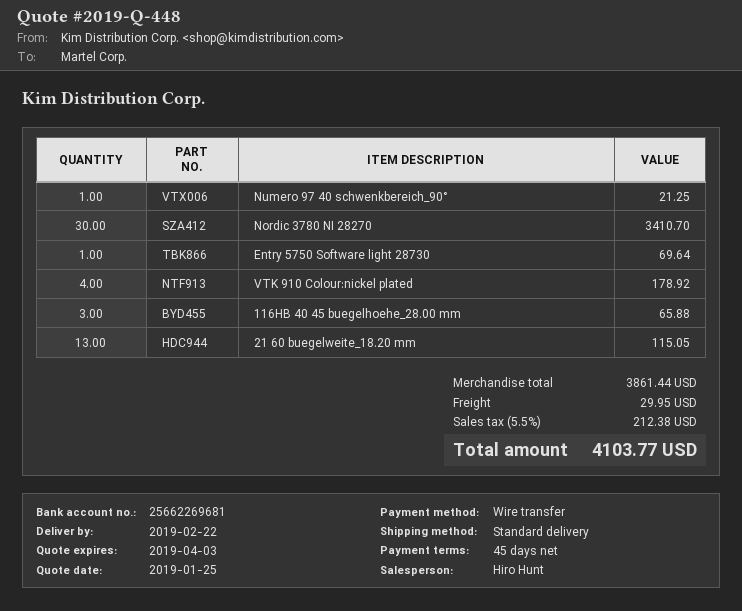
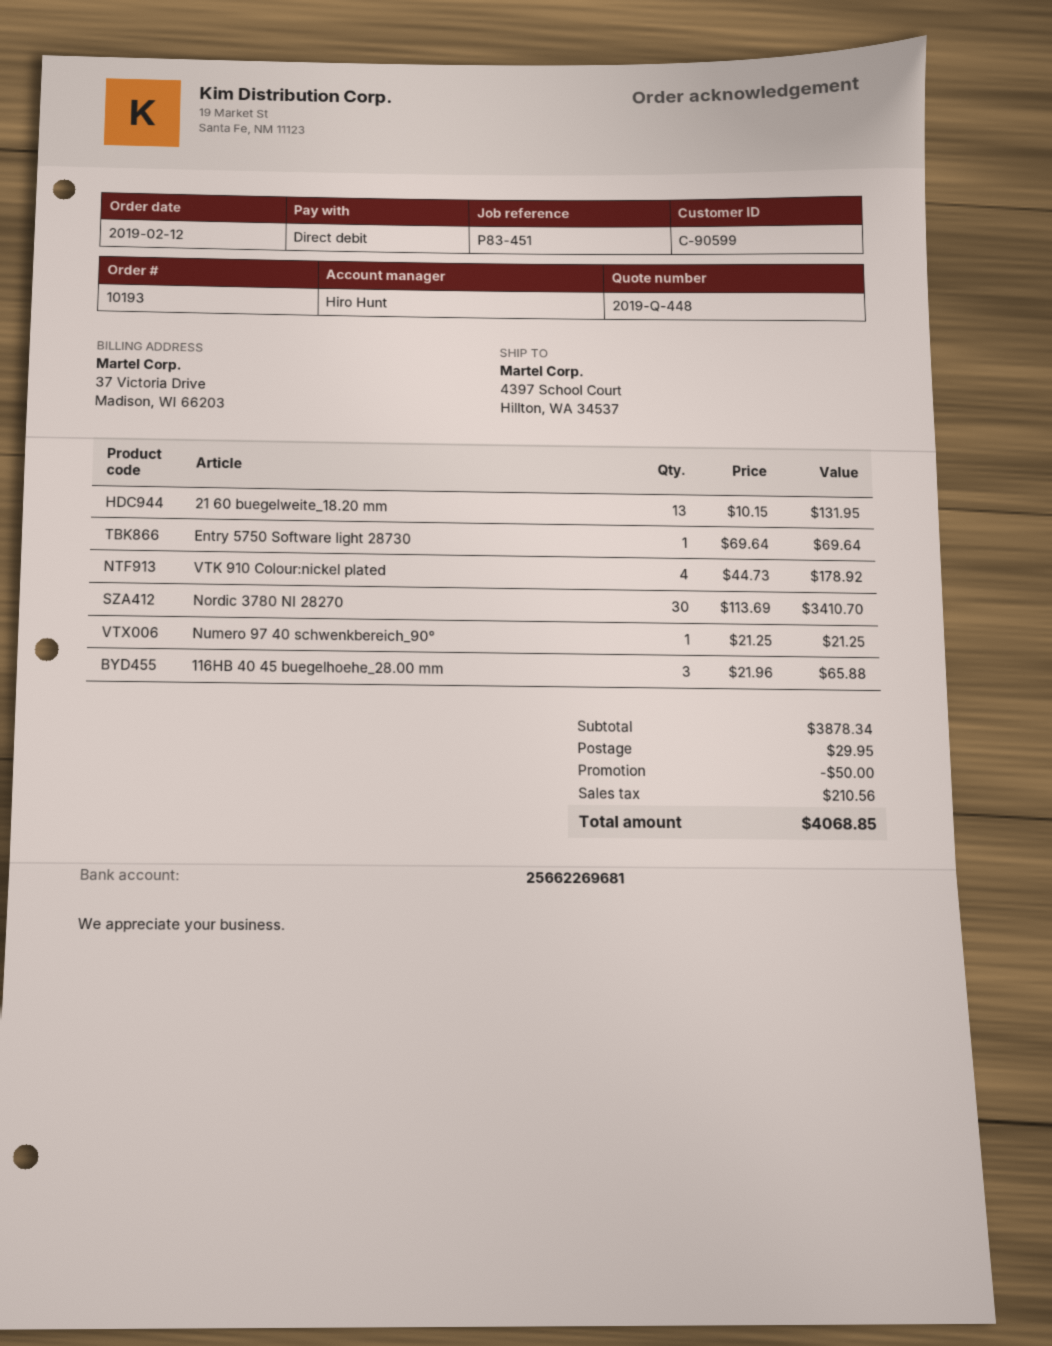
payment method: bank transfer -> direct debit
21 60 buegelweite_18.20 mm: 13 for 115.05 -> 13 for 131.95
subtotal: 3861.44 -> 3878.34
discount: none -> 50.00
tax: 212.38 -> 210.56
total: 4103.77 -> 4068.85

